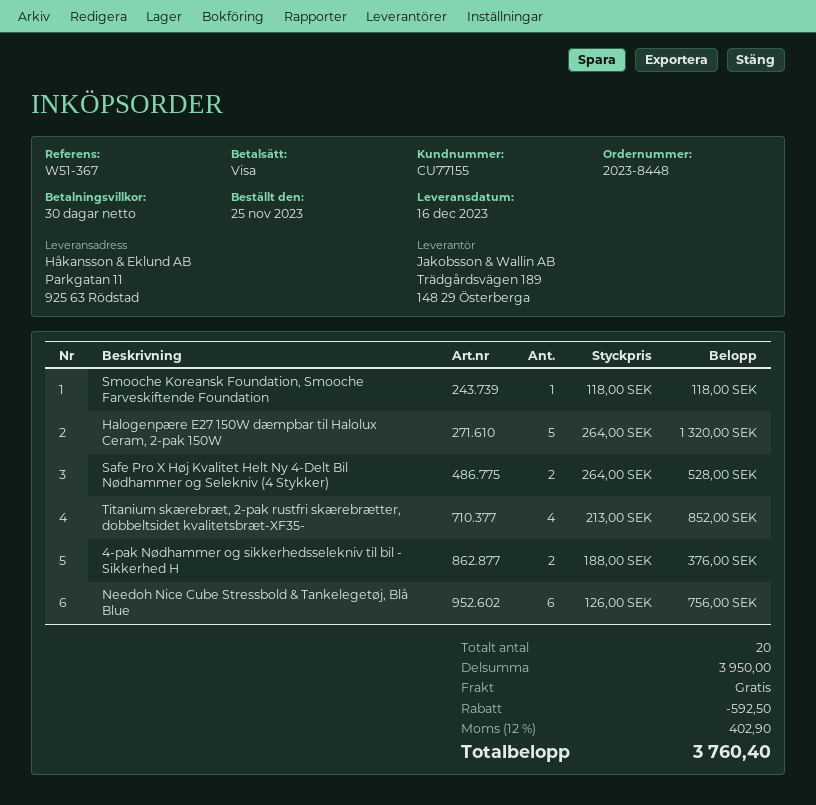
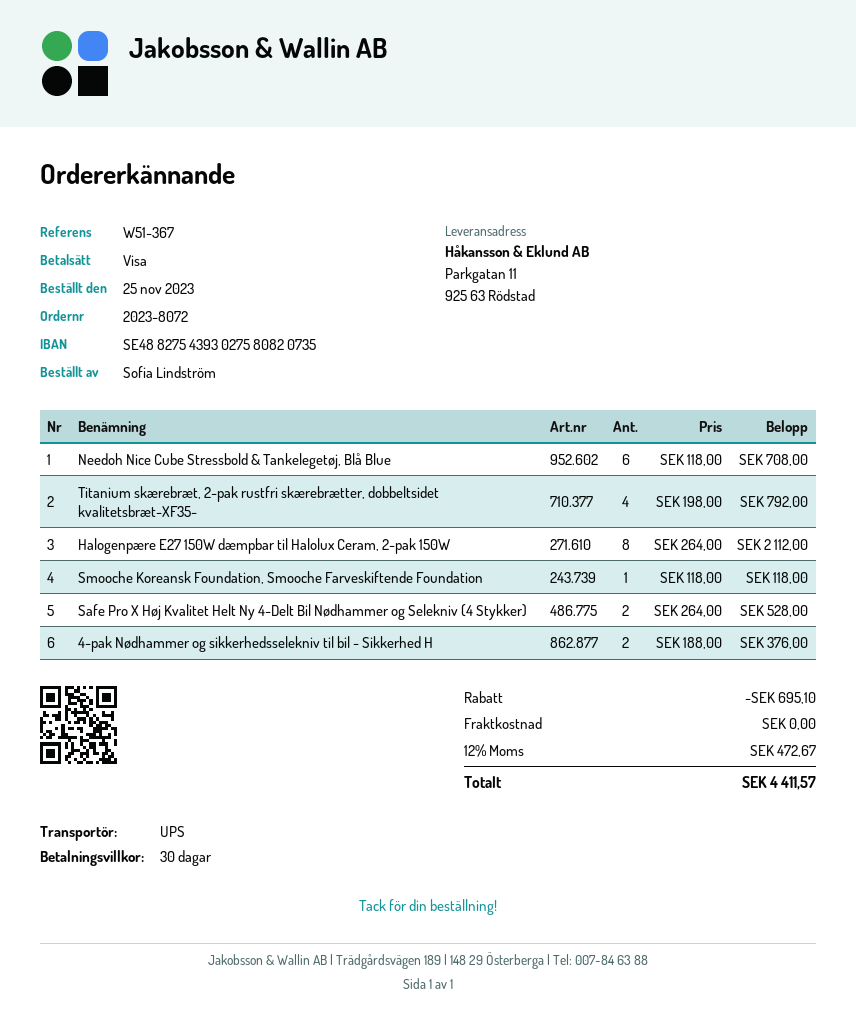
order number: 2023-8448 -> 2023-8072
Halogenpære E27 150W dæmpbar til Halolux Ceram, 2-pak 150W: 5 x 264.00 = 1320.00 -> 8 x 264.00 = 2112.00
Titanium skærebræt, 2-pak rustfri skærebrætter, dobbeltsidet kvalitetsbræt-XF35-: 4 x 213.00 = 852.00 -> 4 x 198.00 = 792.00
Needoh Nice Cube Stressbold & Tankelegetøj, Blå Blue: 6 x 126.00 = 756.00 -> 6 x 118.00 = 708.00
discount: 592.50 -> 695.10
tax: 12% = 402.90 -> 12% = 472.67
total: 3760.40 -> 4411.57

